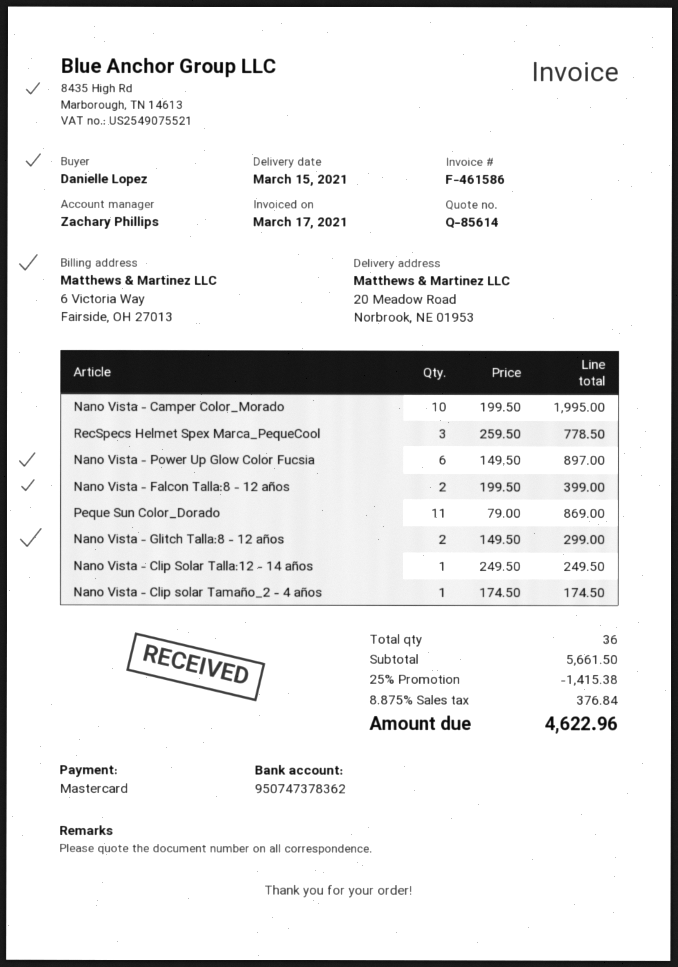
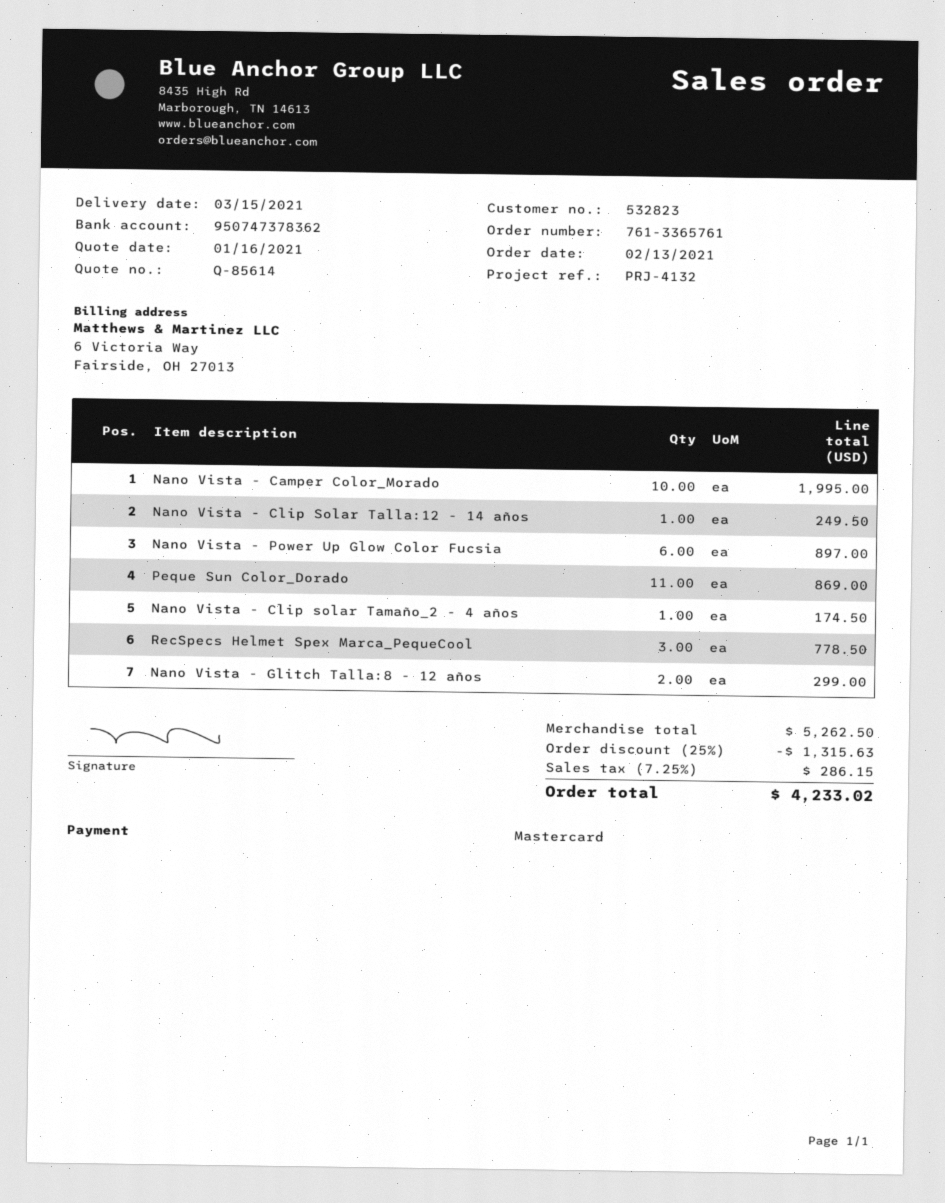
Nano Vista - Falcon Talla:8 - 12 años: 2 for 399.00 -> none
subtotal: 5661.50 -> 5262.50
discount: 25% = 1415.38 -> 25% = 1315.63
tax: 8.875% = 376.84 -> 7.25% = 286.15
total: 4622.96 -> 4233.02

